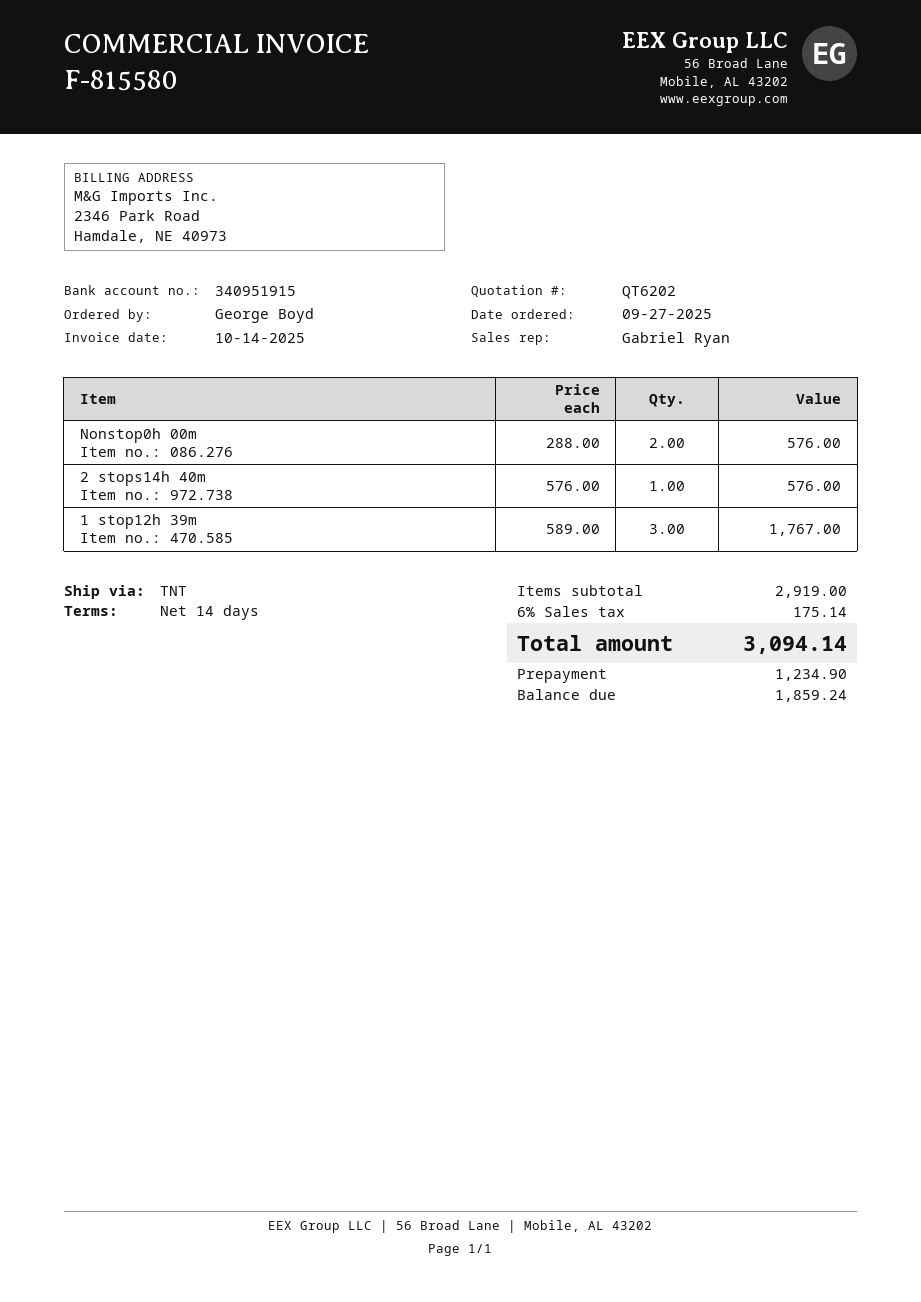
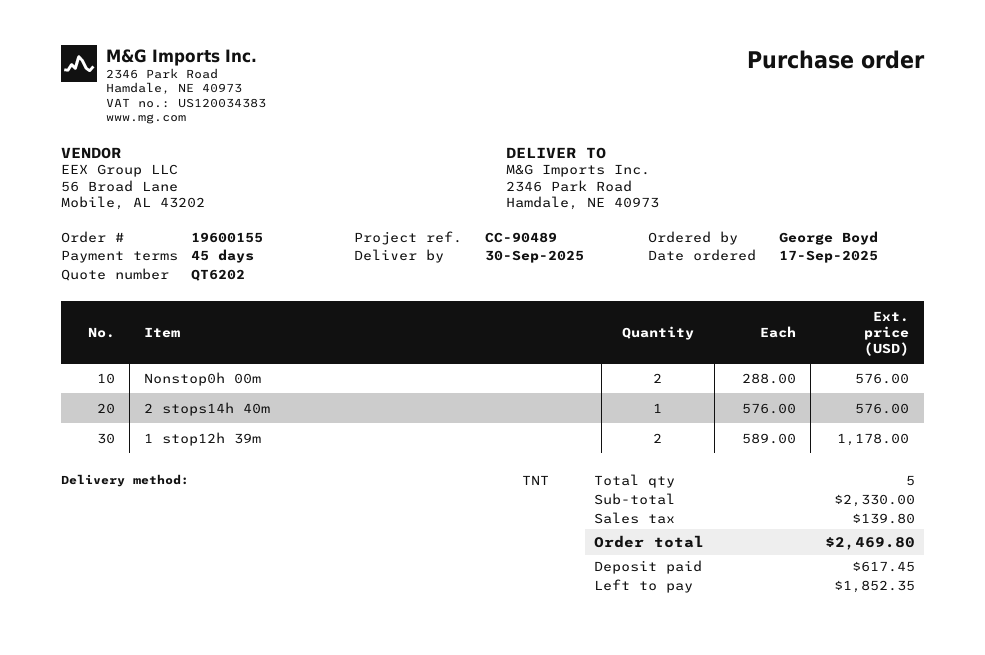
order date: 2025-09-27 -> 2025-09-17
payment terms: 14 days -> 45 days
1 stop12h 39m: 3 x 589.00 = 1767.00 -> 2 x 589.00 = 1178.00
subtotal: 2919.00 -> 2330.00
tax: 175.14 -> 139.80
total: 3094.14 -> 2469.80
deposit: 1234.90 -> 617.45
balance: 1859.24 -> 1852.35

